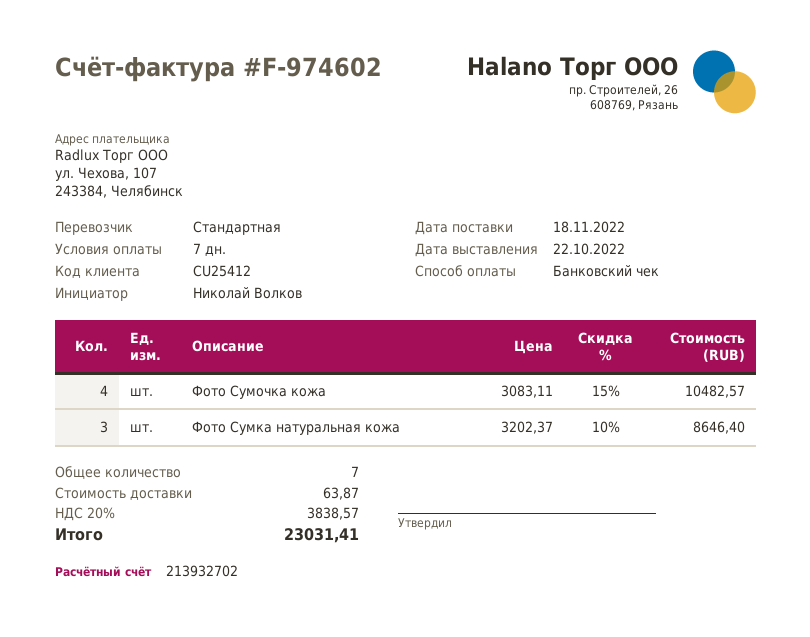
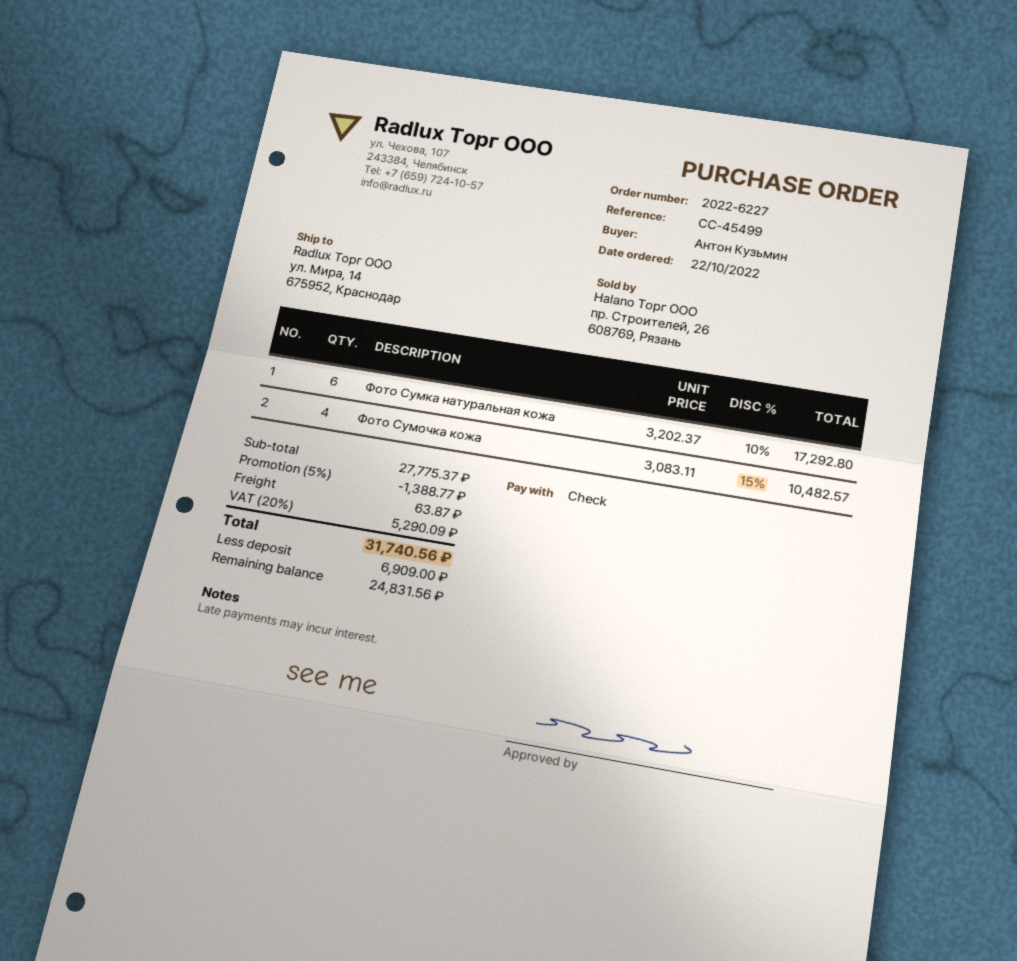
ordered by: Николай Волков -> Антон Кузьмин
Фото Сумка натуральная кожа: 3 x 3202.37 - 10% = 8646.40 -> 6 x 3202.37 - 10% = 17292.80
discount: none -> 5% = 1388.77
tax: 20% = 3838.57 -> 20% = 5290.09
total: 23031.41 -> 31740.56

